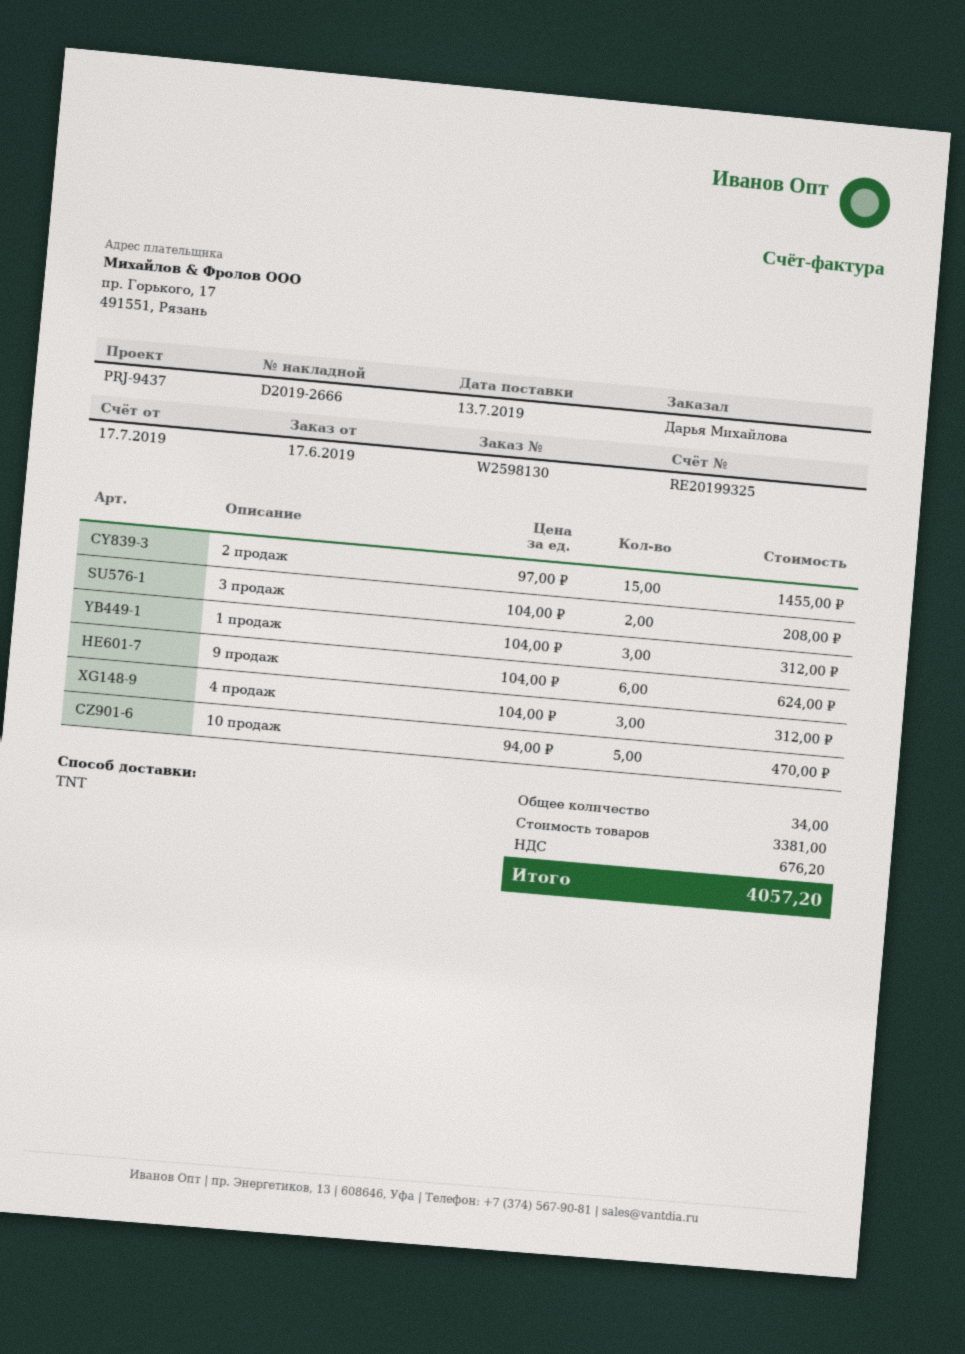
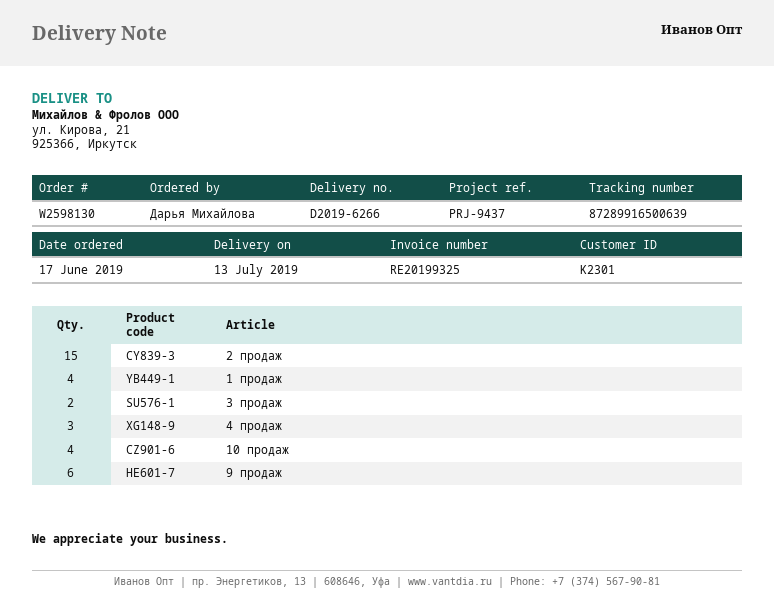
delivery note number: D2019-2666 -> D2019-6266
1 продаж: 3 -> 4
10 продаж: 5 -> 4

